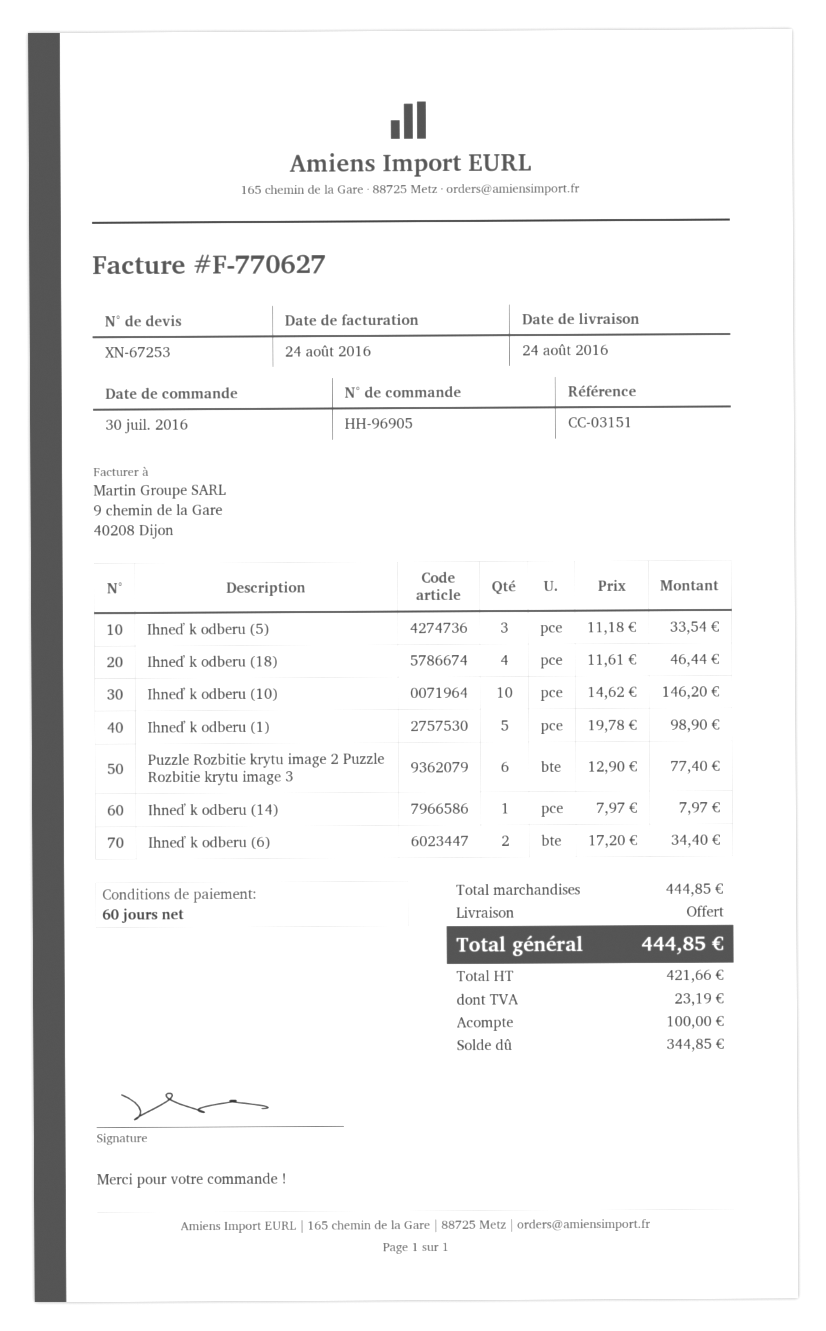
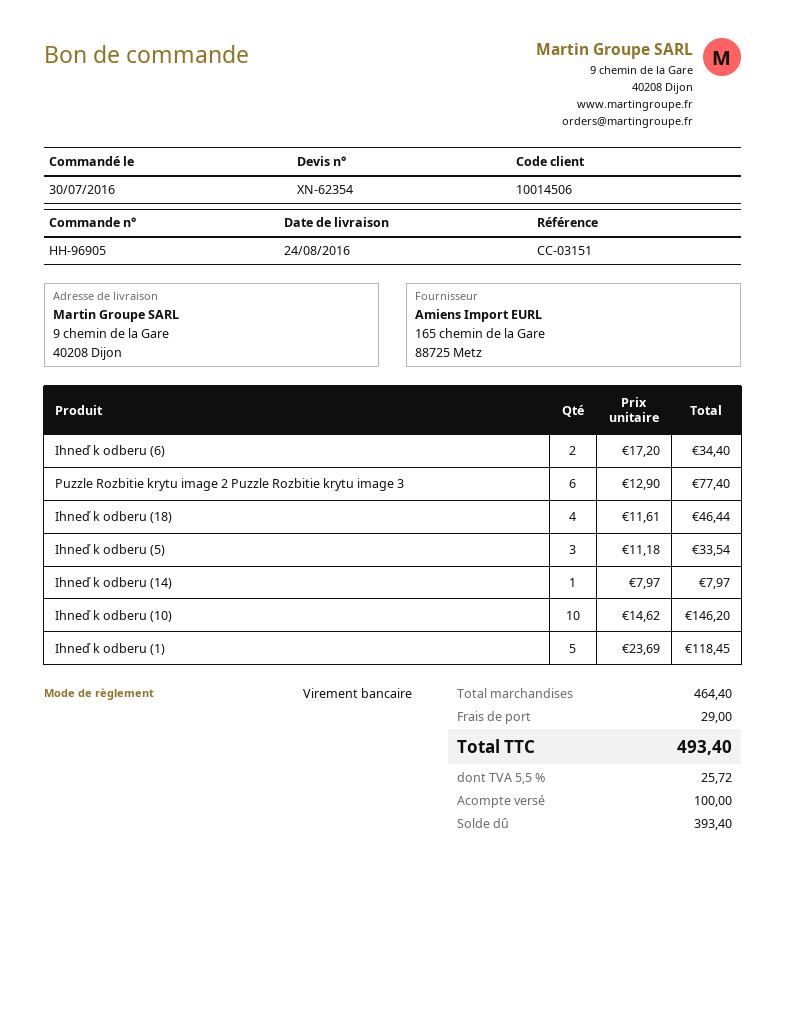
quote number: XN-67253 -> XN-62354
Ihneď k odberu (1): 5 x 19.78 = 98.90 -> 5 x 23.69 = 118.45
subtotal: 444.85 -> 464.40
shipping: 0.00 -> 29.00
tax: 23.19 -> 25.72
total: 444.85 -> 493.40
balance: 344.85 -> 393.40

